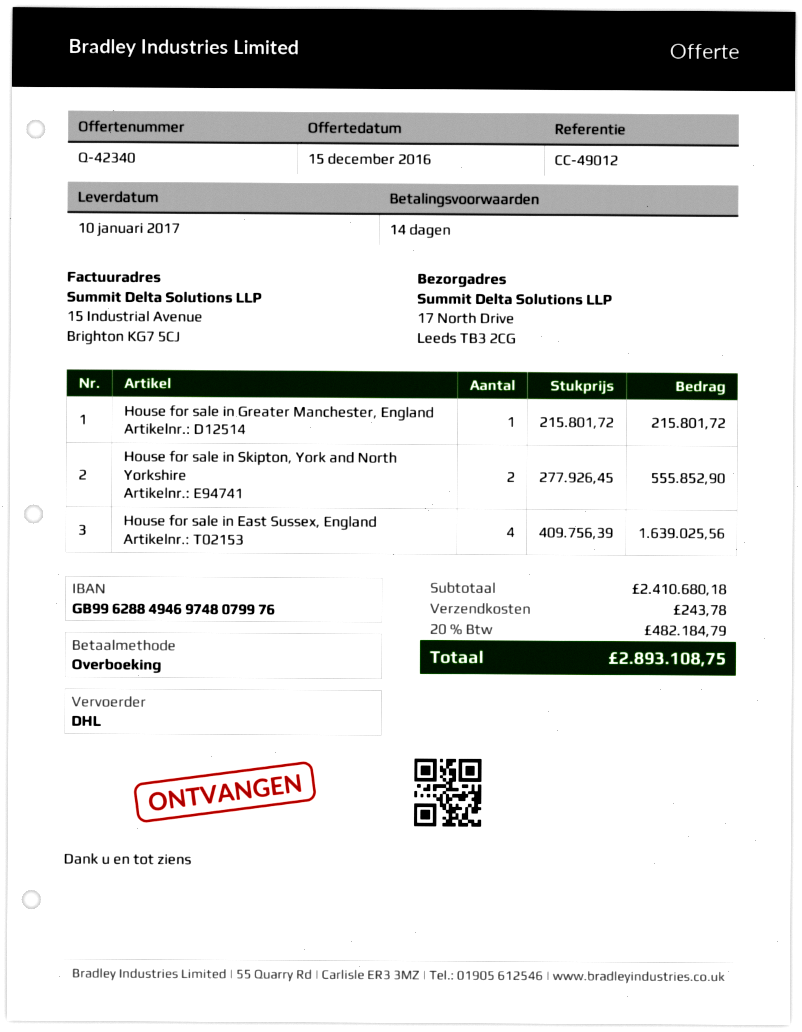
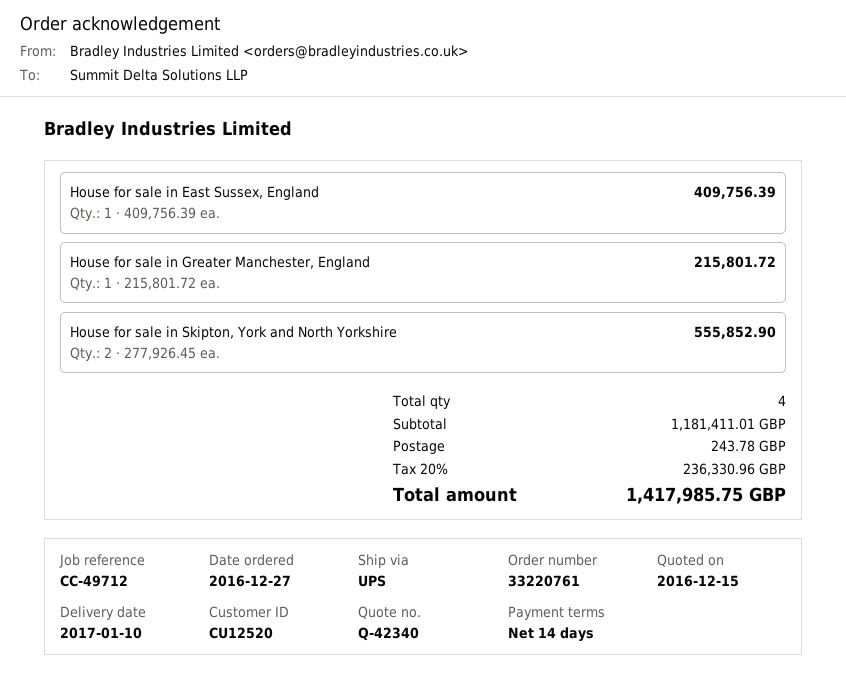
reference: CC-49012 -> CC-49712
shipping method: DHL -> UPS
House for sale in East Sussex, England: 4 x 409756.39 = 1639025.56 -> 1 x 409756.39 = 409756.39
subtotal: 2410680.18 -> 1181411.01
tax: 20% = 482184.79 -> 20% = 236330.96
total: 2893108.75 -> 1417985.75

